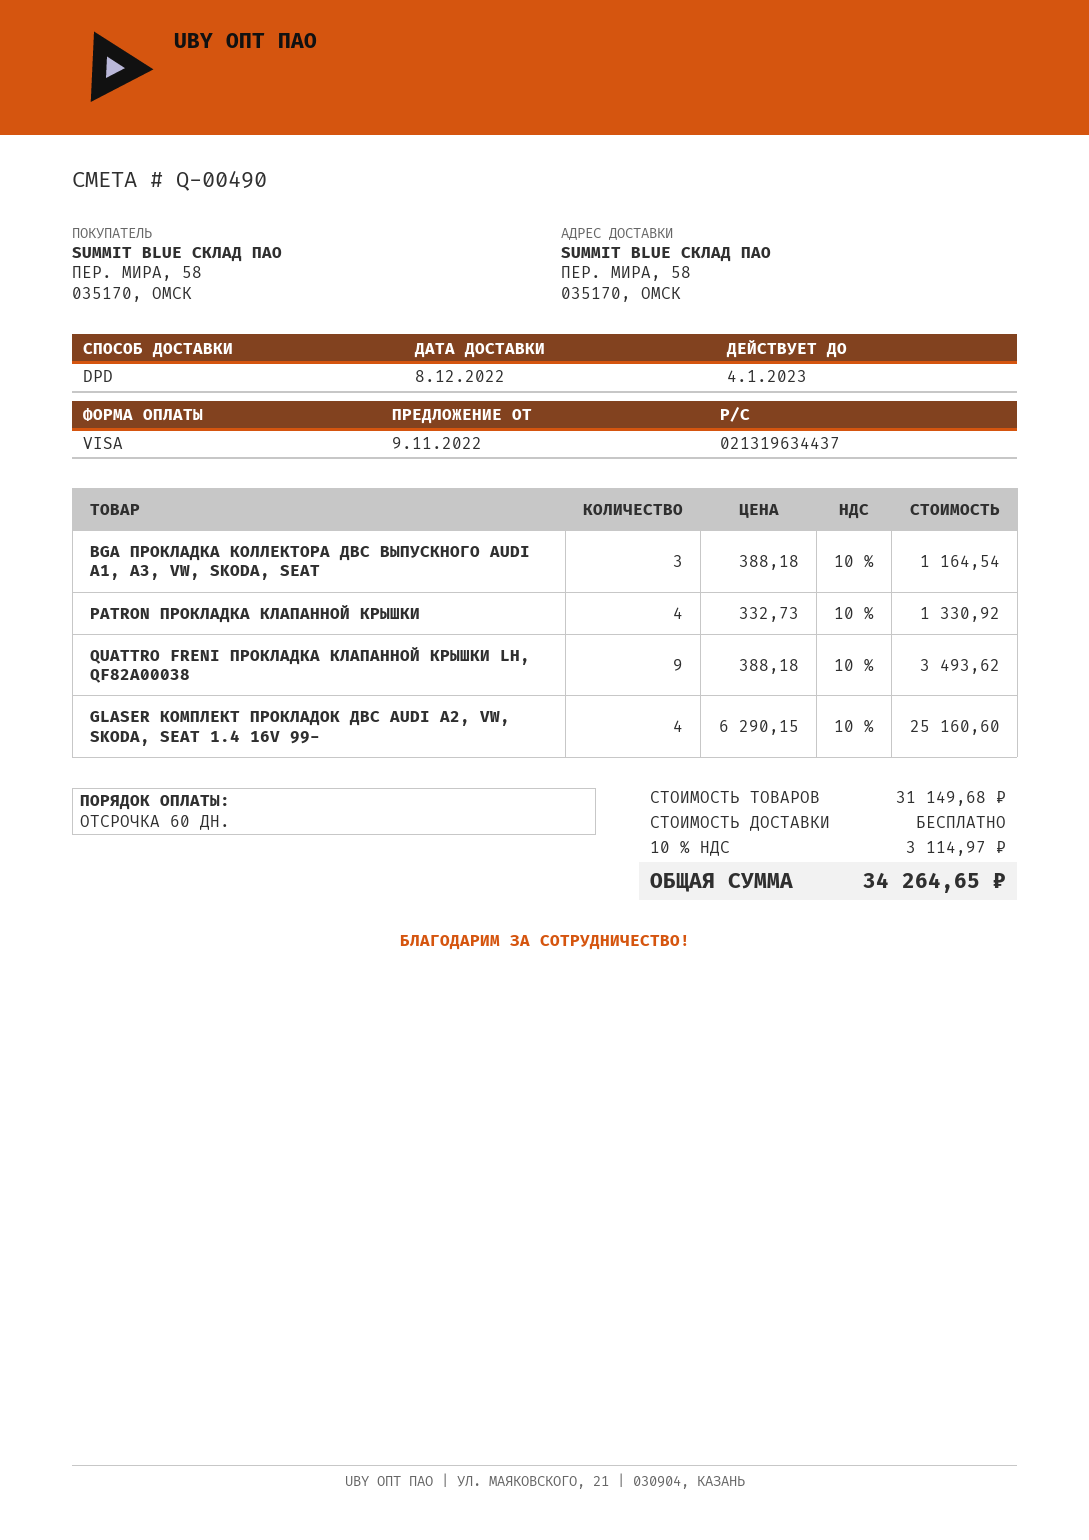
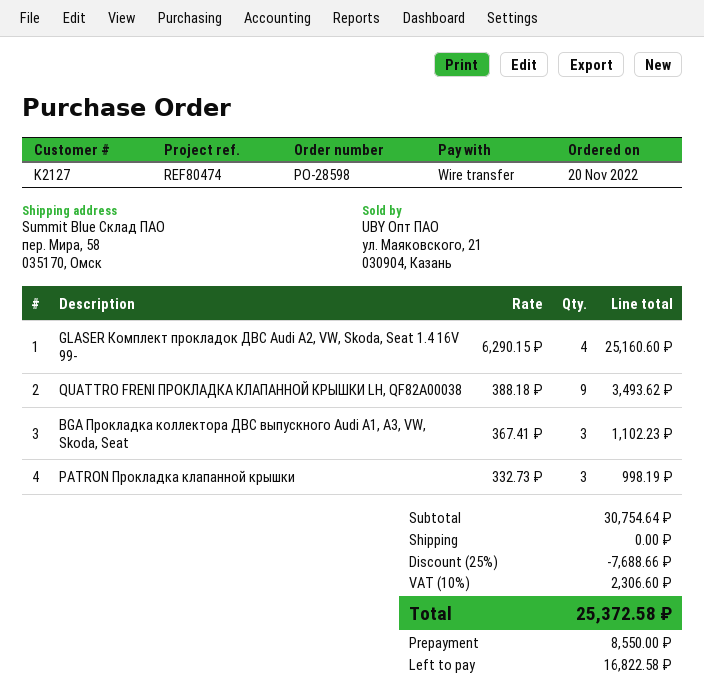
payment method: Visa -> bank transfer
BGA ПРОКЛАДКА КОЛЛЕКТОРА ДВС ВЫПУСКНОГО AUDI A1, A3, VW, SKODA, SEAT: 3 x 388.18 = 1164.54 -> 3 x 367.41 = 1102.23
PATRON ПРОКЛАДКА КЛАПАННОЙ КРЫШКИ: 4 x 332.73 = 1330.92 -> 3 x 332.73 = 998.19
subtotal: 31149.68 -> 30754.64
discount: none -> 25% = 7688.66
tax: 10% = 3114.97 -> 10% = 2306.60
total: 34264.65 -> 25372.58

